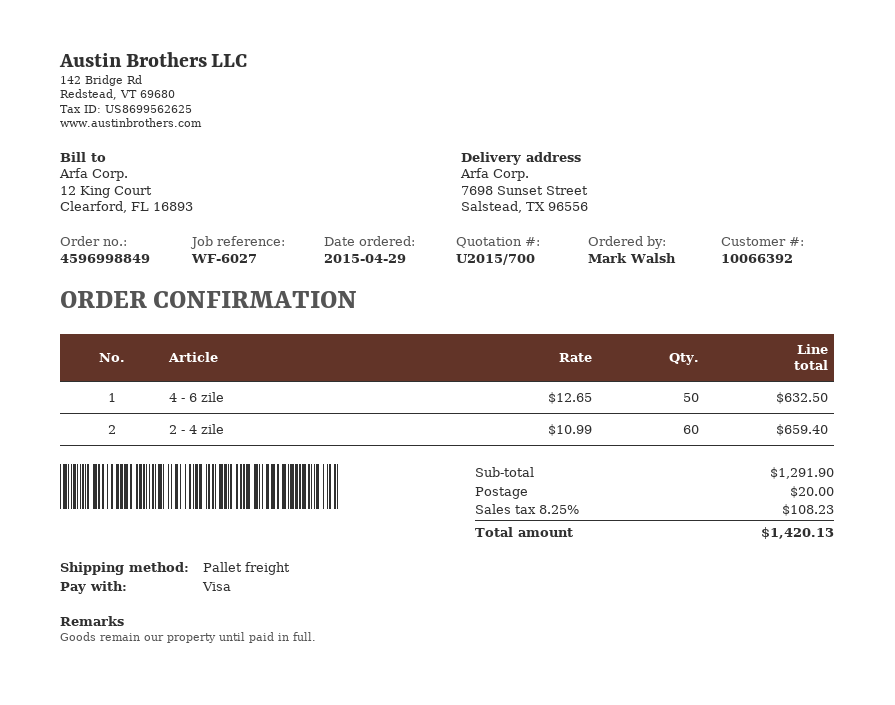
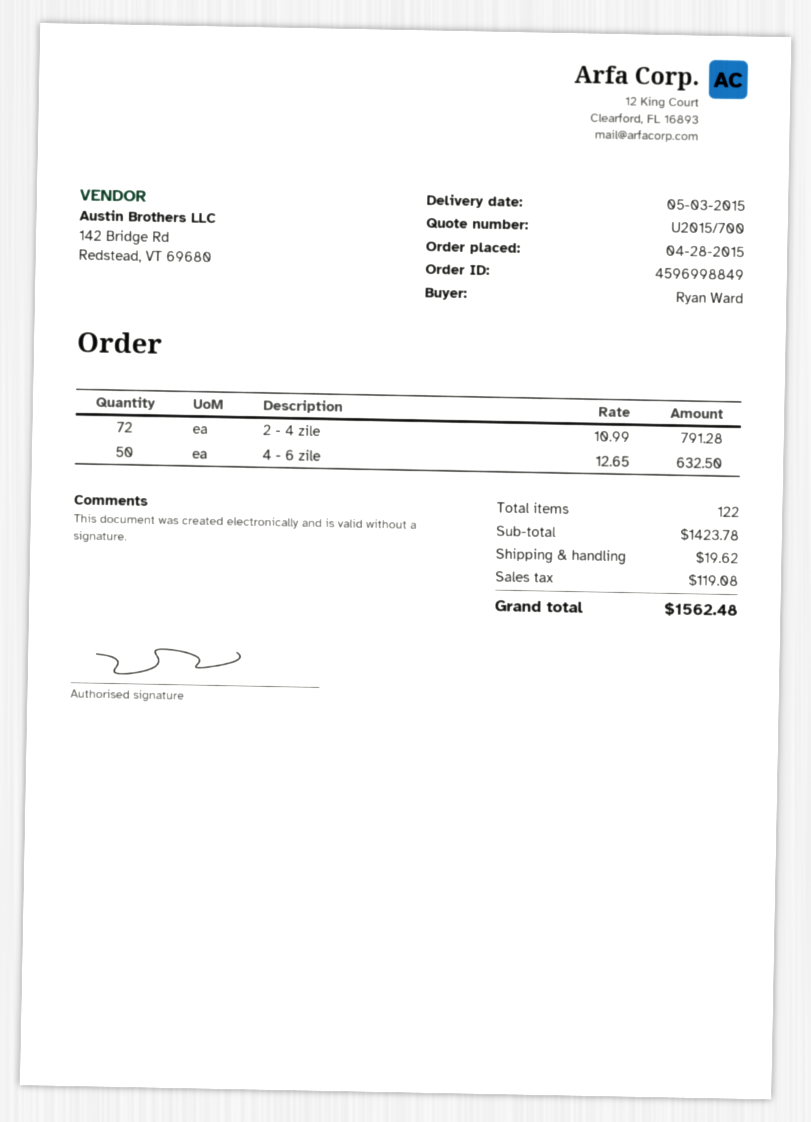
order date: 2015-04-29 -> 2015-04-28
ordered by: Mark Walsh -> Ryan Ward
2 - 4 zile: 60 x 10.99 = 659.40 -> 72 x 10.99 = 791.28
subtotal: 1291.90 -> 1423.78
shipping: 20.00 -> 19.62
tax: 108.23 -> 119.08
total: 1420.13 -> 1562.48

